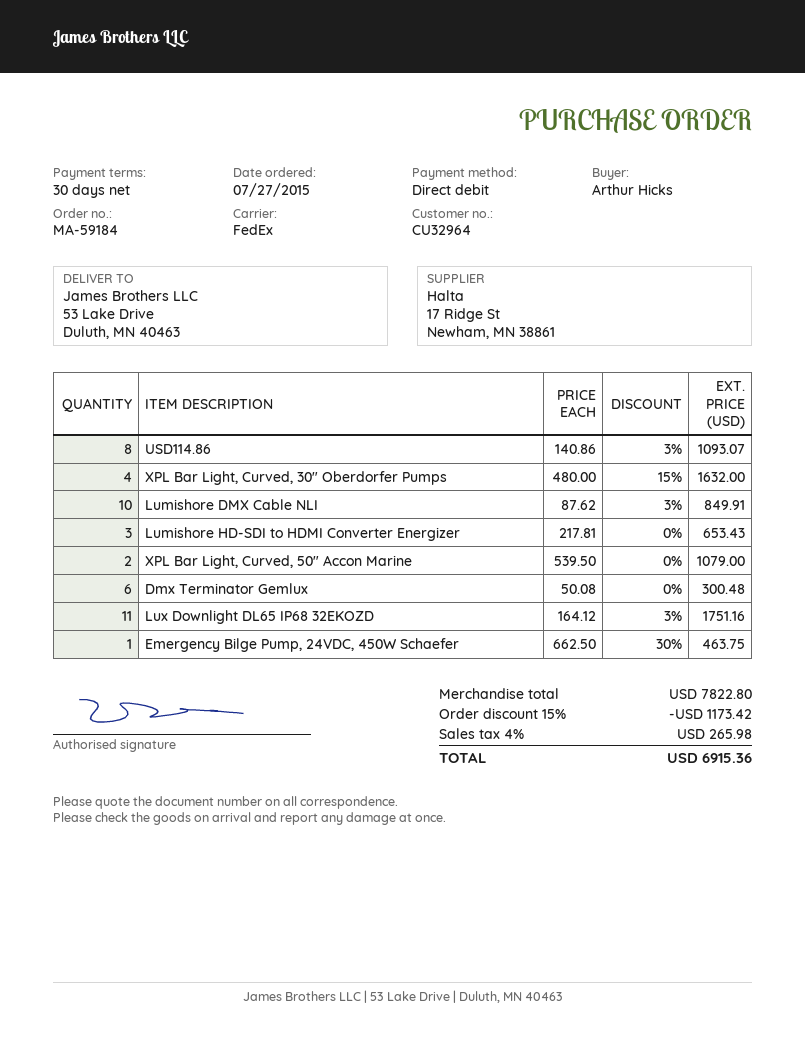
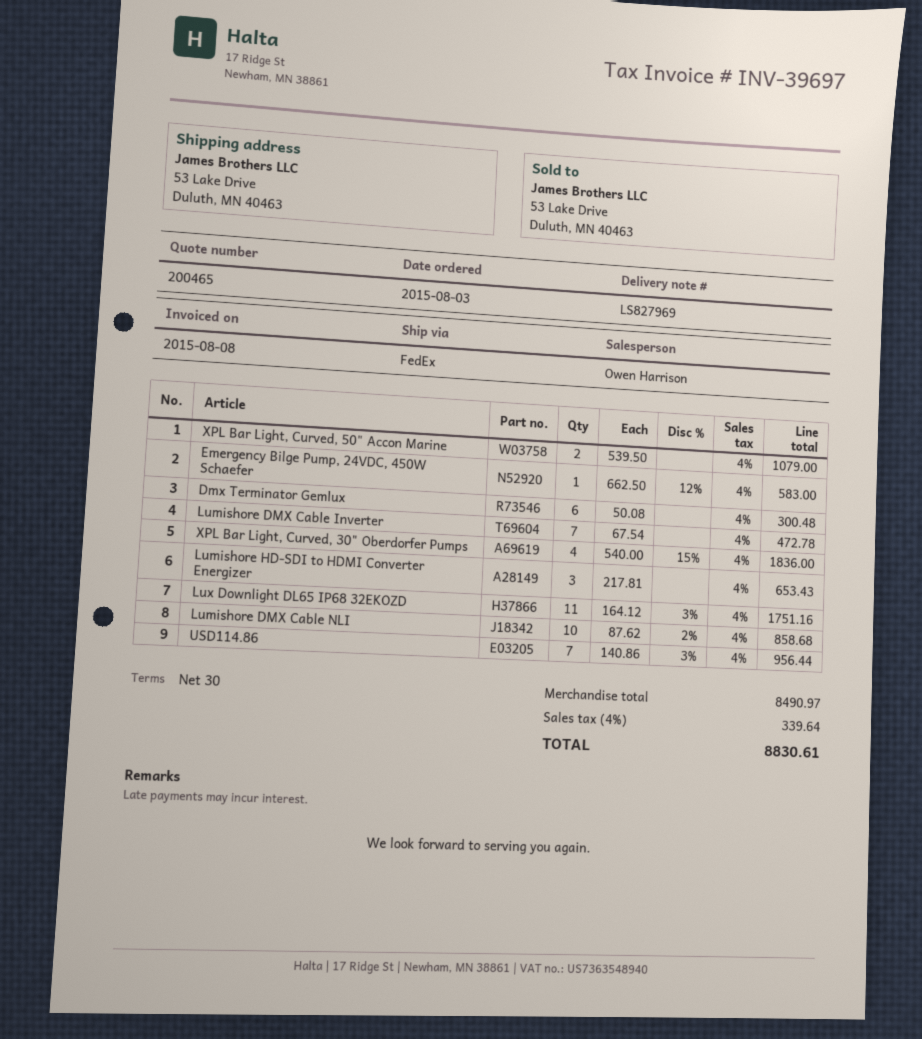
order date: 2015-07-27 -> 2015-08-03
USD114.86: 8 x 140.86 - 3% = 1093.07 -> 7 x 140.86 - 3% = 956.44
XPL Bar Light, Curved, 30" Oberdorfer Pumps: 4 x 480.00 - 15% = 1632.00 -> 4 x 540.00 - 15% = 1836.00
Lumishore DMX Cable NLI: 10 x 87.62 - 3% = 849.91 -> 10 x 87.62 - 2% = 858.68
Emergency Bilge Pump, 24VDC, 450W Schaefer: 1 x 662.50 - 30% = 463.75 -> 1 x 662.50 - 12% = 583.00
Lumishore DMX Cable Inverter: none -> 7 x 67.54 = 472.78
subtotal: 7822.80 -> 8490.97
discount: 15% = 1173.42 -> none
tax: 4% = 265.98 -> 4% = 339.64
total: 6915.36 -> 8830.61

